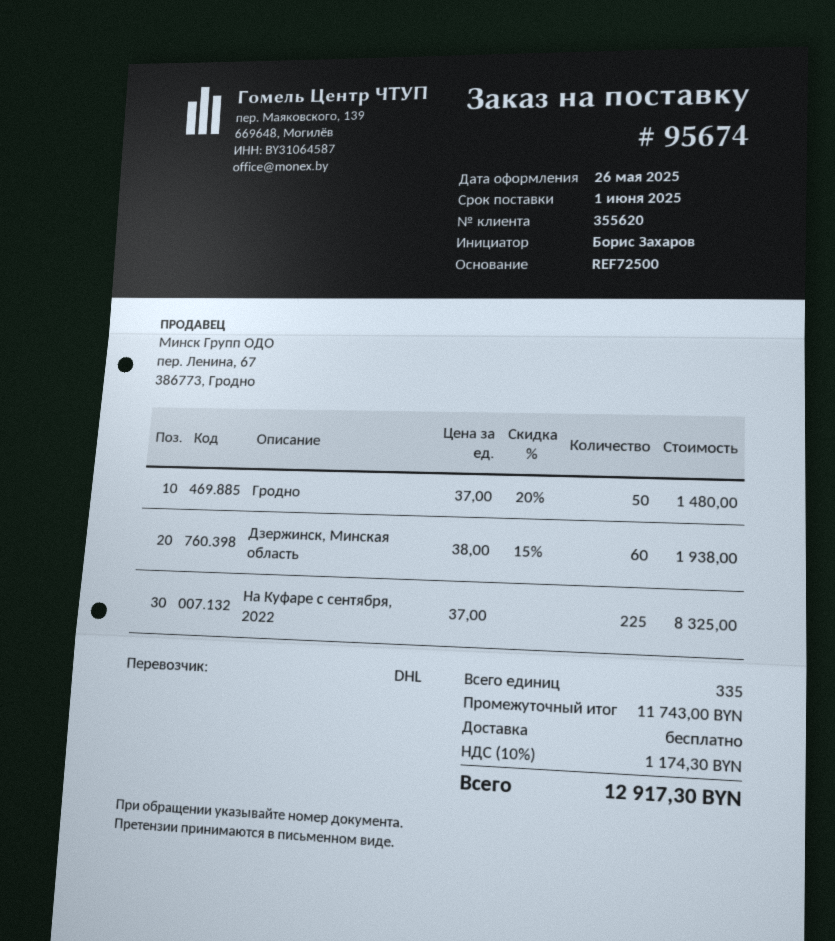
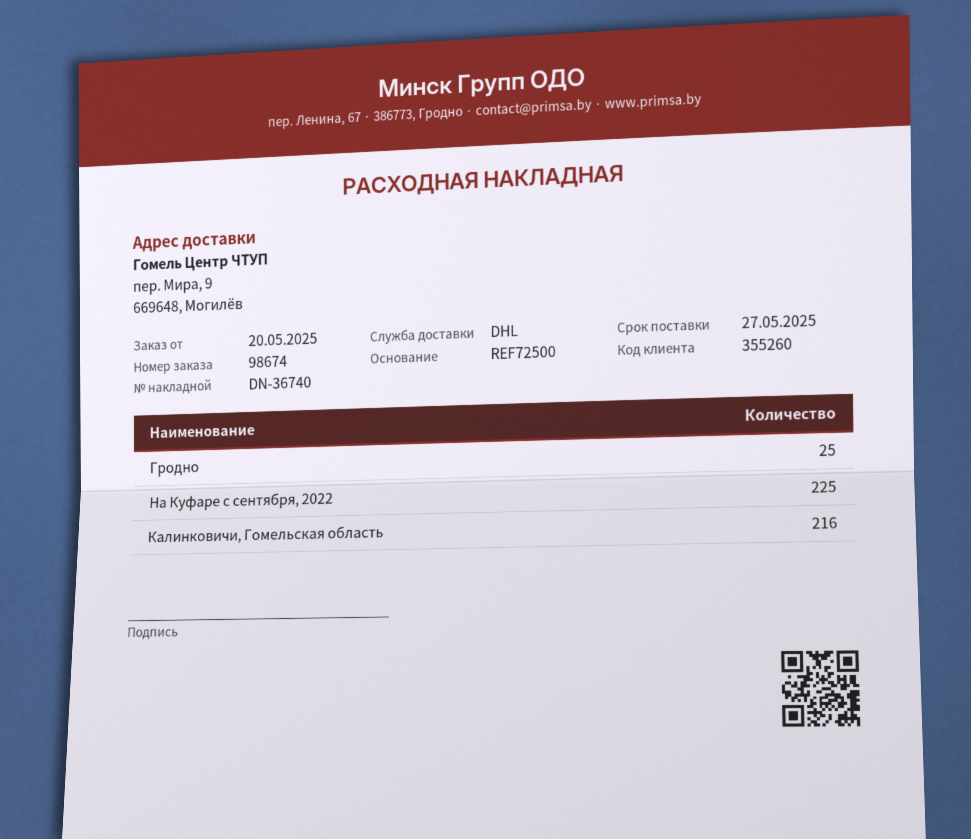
order number: 95674 -> 98674
order date: 2025-05-26 -> 2025-05-20
delivery date: 2025-06-01 -> 2025-05-27
customer number: 355620 -> 355260
Гродно: 50 -> 25
Дзержинск, Минская область: 60 -> none
Калинковичи, Гомельская область: none -> 216

